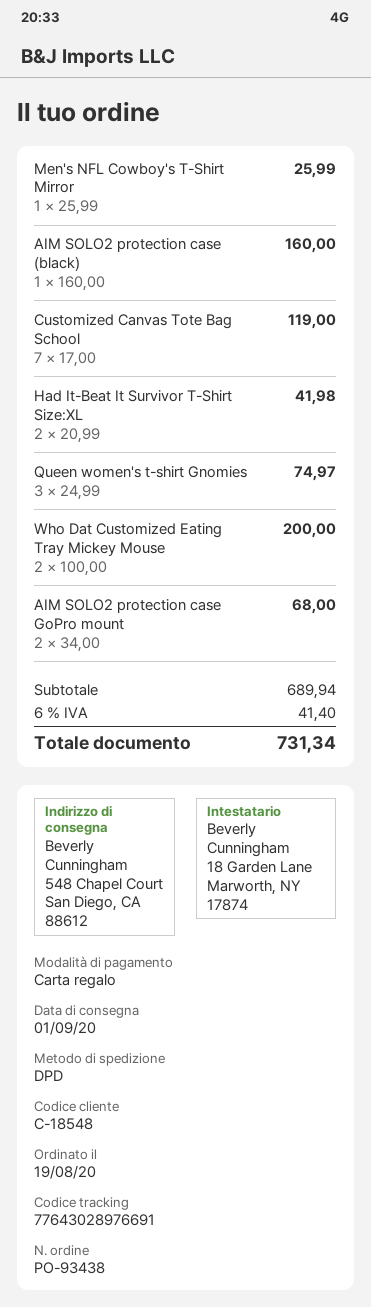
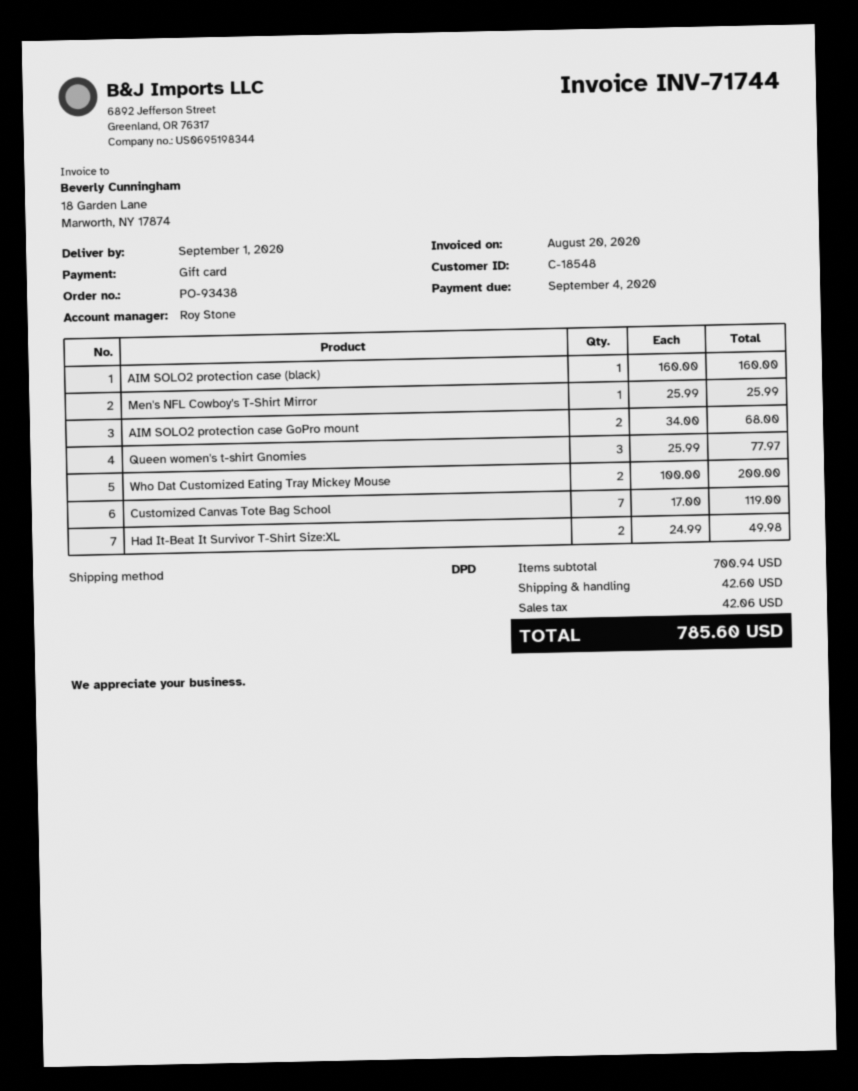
Had It-Beat It Survivor T-Shirt Size:XL: 2 x 20.99 = 41.98 -> 2 x 24.99 = 49.98
Queen women's t-shirt Gnomies: 3 x 24.99 = 74.97 -> 3 x 25.99 = 77.97
subtotal: 689.94 -> 700.94
shipping: none -> 42.60
tax: 41.40 -> 42.06
total: 731.34 -> 785.60

